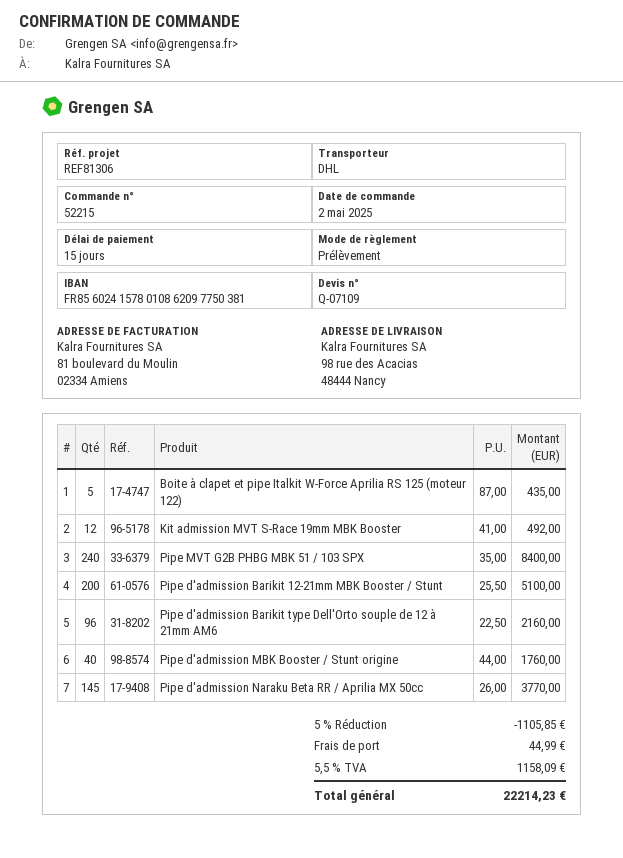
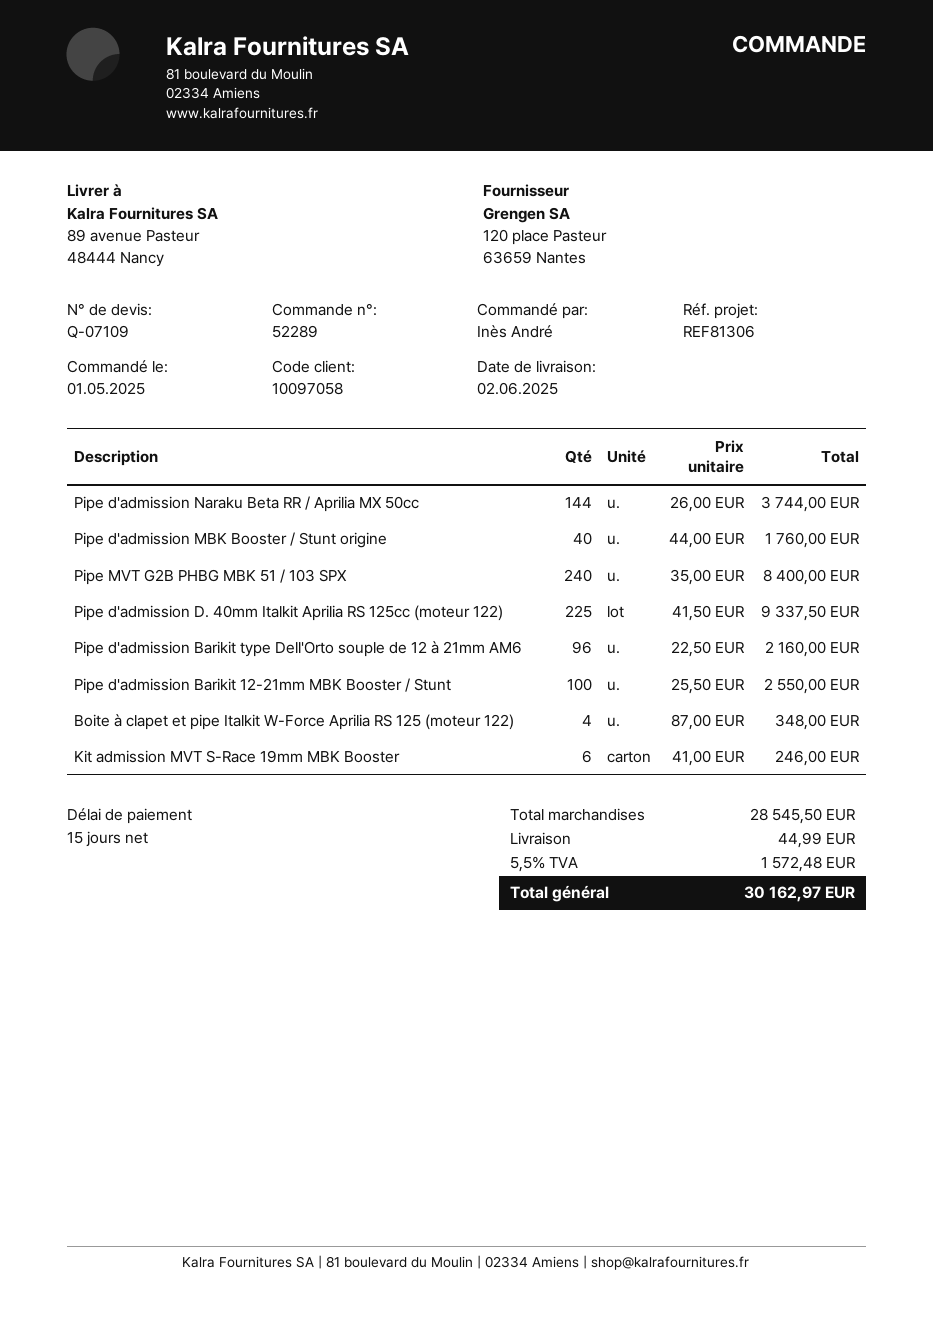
order number: 52215 -> 52289
order date: 2025-05-02 -> 2025-05-01
ship to: 98 rue des Acacias, 48444 Nancy -> 89 avenue Pasteur, 48444 Nancy
Boite à clapet et pipe Italkit W-Force Aprilia RS 125 (moteur 122): 5 x 87.00 = 435.00 -> 4 x 87.00 = 348.00
Kit admission MVT S-Race 19mm MBK Booster: 12 x 41.00 = 492.00 -> 6 x 41.00 = 246.00
Pipe d'admission Barikit 12-21mm MBK Booster / Stunt: 200 x 25.50 = 5100.00 -> 100 x 25.50 = 2550.00
Pipe d'admission Naraku Beta RR / Aprilia MX 50cc: 145 x 26.00 = 3770.00 -> 144 x 26.00 = 3744.00
Pipe d'admission D. 40mm Italkit Aprilia RS 125cc (moteur 122): none -> 225 x 41.50 = 9337.50
discount: 5% = 1105.85 -> none
tax: 5.5% = 1158.09 -> 5.5% = 1572.48
total: 22214.23 -> 30162.97

